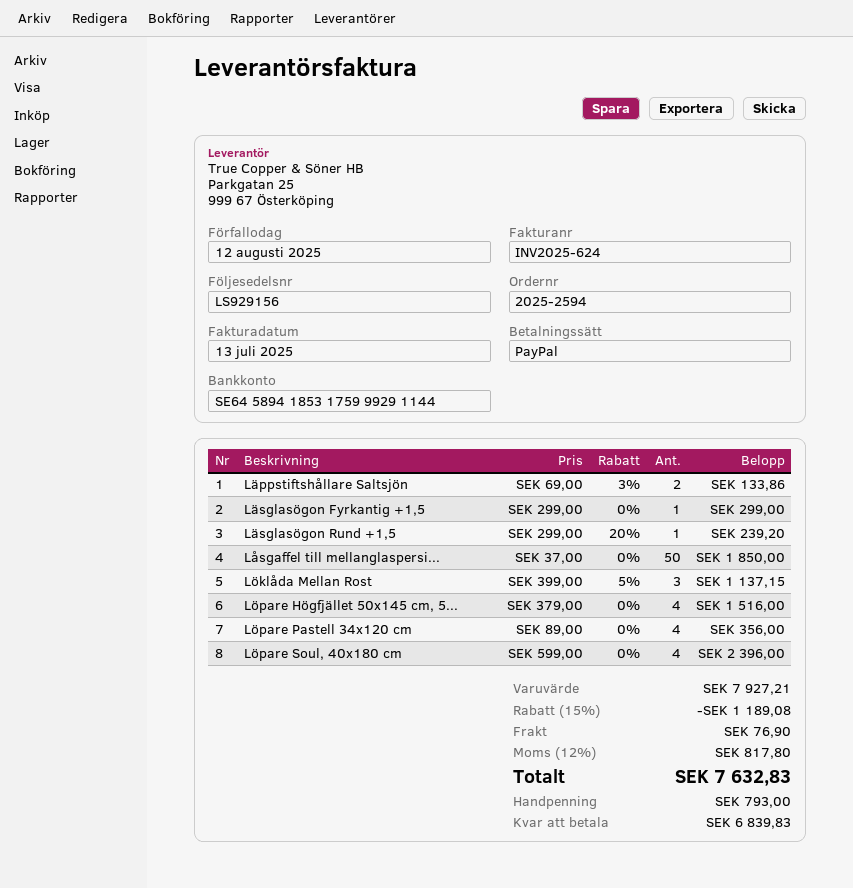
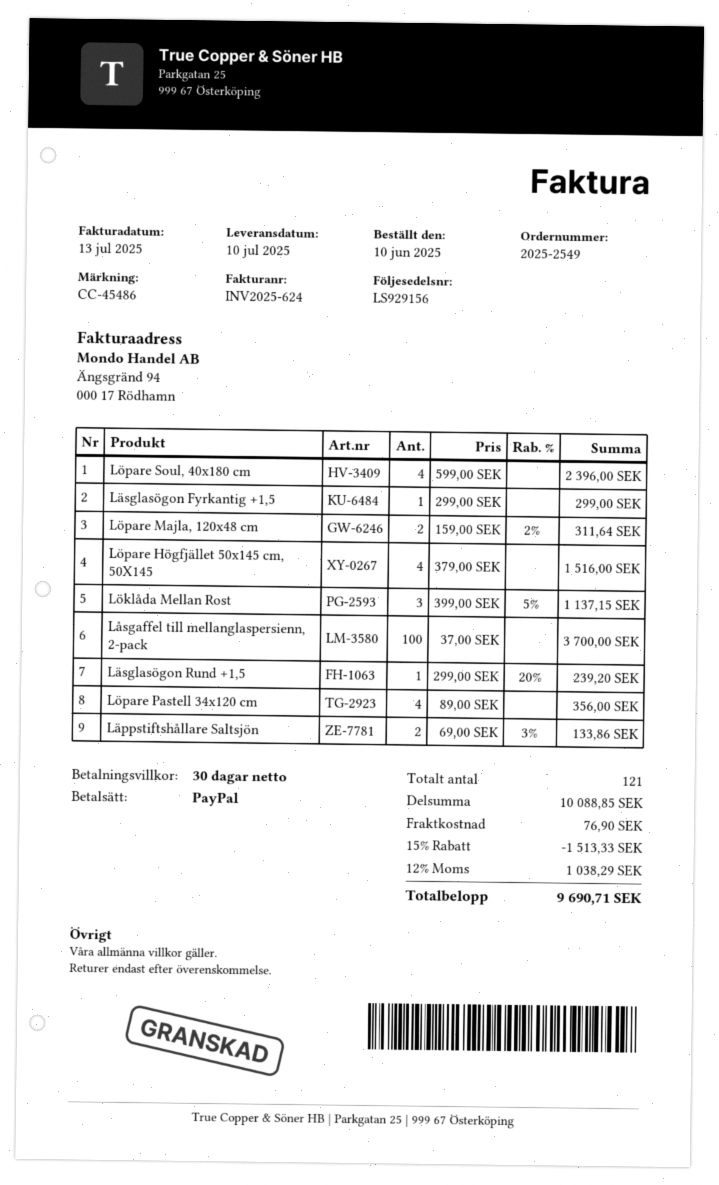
order number: 2025-2594 -> 2025-2549
Låsgaffel till mellanglaspersi...: 50 x 37.00 = 1850.00 -> 100 x 37.00 = 3700.00
Löpare Majla, 120x48 cm: none -> 2 x 159.00 - 2% = 311.64
subtotal: 7927.21 -> 10088.85
discount: 15% = 1189.08 -> 15% = 1513.33
tax: 12% = 817.80 -> 12% = 1038.29
total: 7632.83 -> 9690.71

